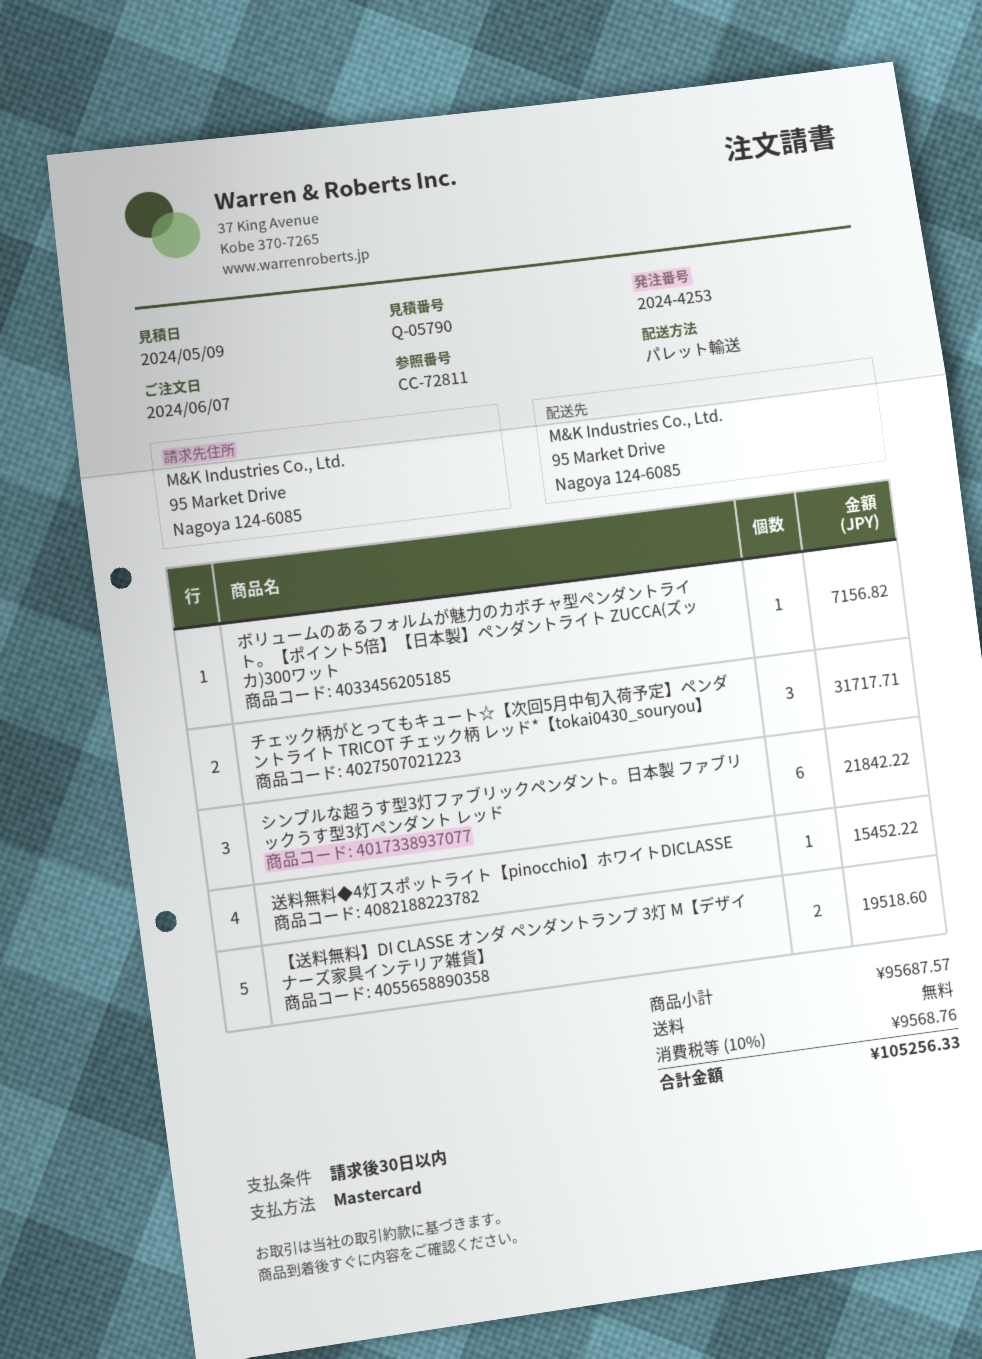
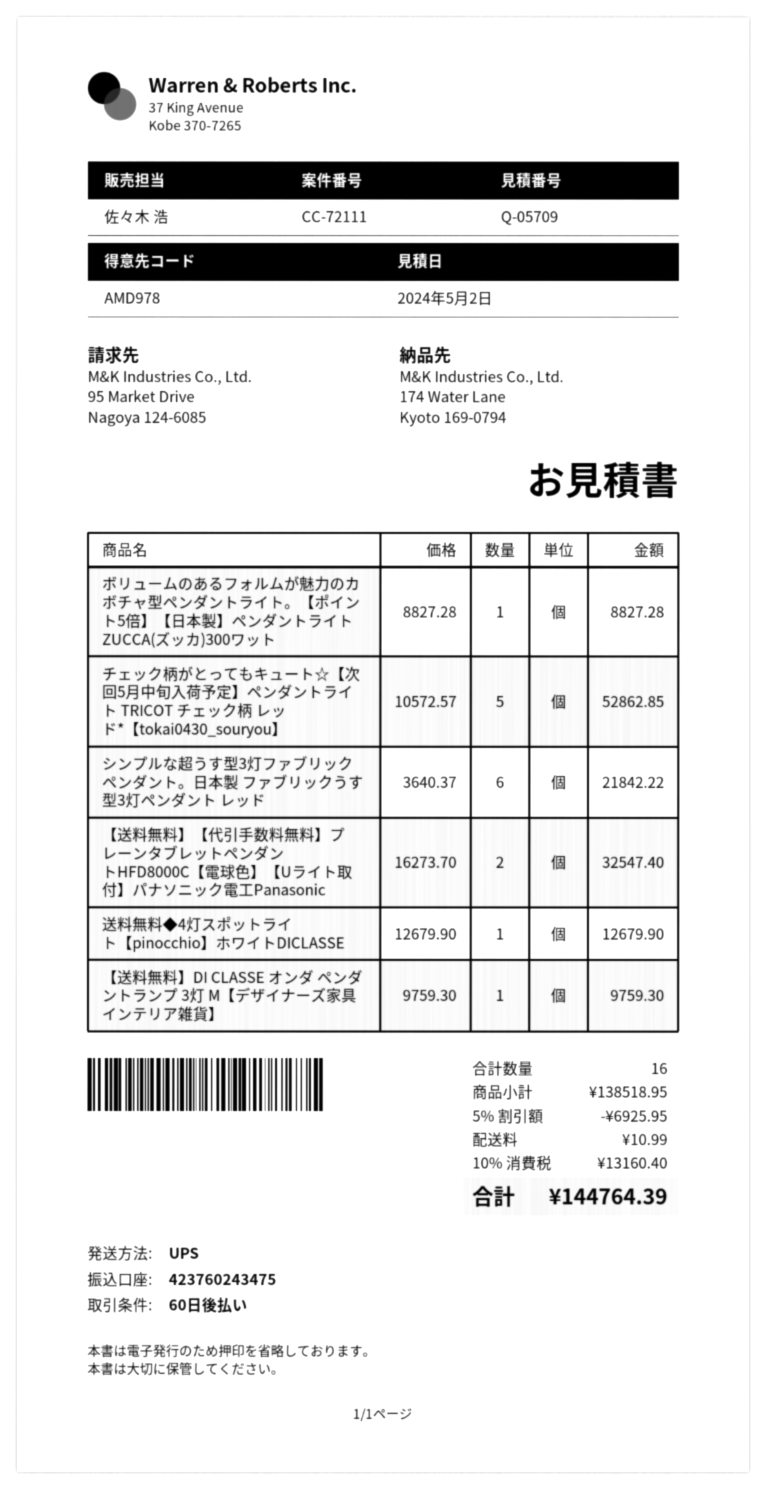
quote number: Q-05790 -> Q-05709
quote date: 2024-05-09 -> 2024-05-02
payment terms: 30 days -> 60 days
reference: CC-72811 -> CC-72111
shipping method: pallet freight -> UPS
ship to: 95 Market Drive, Nagoya 124-6085 -> 174 Water Lane, Kyoto 169-0794
ボリュームのあるフォルムが魅力のカボチャ型ペンダントライト。【ポイント5倍】【日本製】ペンダントライト ZUCCA(ズッカ)300ワット: 1 for 7156.82 -> 1 for 8827.28
チェック柄がとってもキュート☆【次回5月中旬入荷予定】ペンダントライト TRICOT チェック柄 レッド*【tokai0430_souryou】: 3 for 31717.71 -> 5 for 52862.85
送料無料◆4灯スポットライト【pinocchio】ホワイトDICLASSE: 1 for 15452.22 -> 1 for 12679.90
【送料無料】DI CLASSE オンダ ペンダントランプ 3灯 M【デザイナーズ家具インテリア雑貨】: 2 for 19518.60 -> 1 for 9759.30
【送料無料】【代引手数料無料】プレーンタブレットペンダントHFD8000C【電球色】【Uライト取付】パナソニック電工Panasonic: none -> 2 for 32547.40
subtotal: 95687.57 -> 138518.95
discount: none -> 5% = 6925.95
shipping: 0.00 -> 10.99
tax: 10% = 9568.76 -> 10% = 13160.40
total: 105256.33 -> 144764.39

